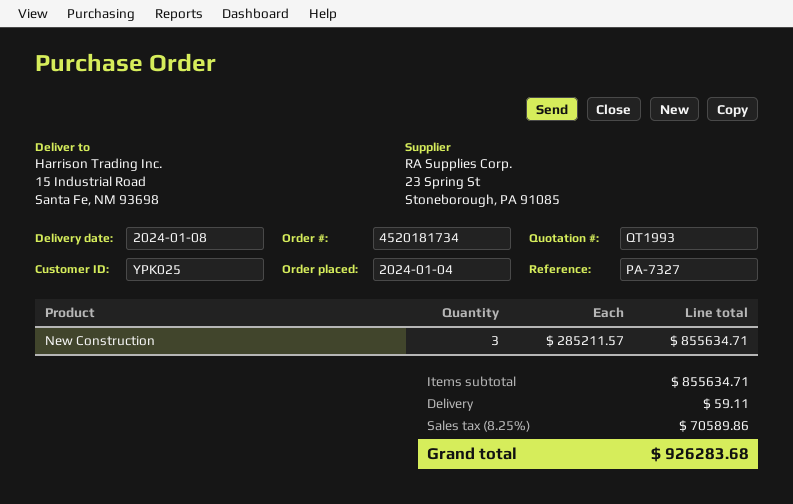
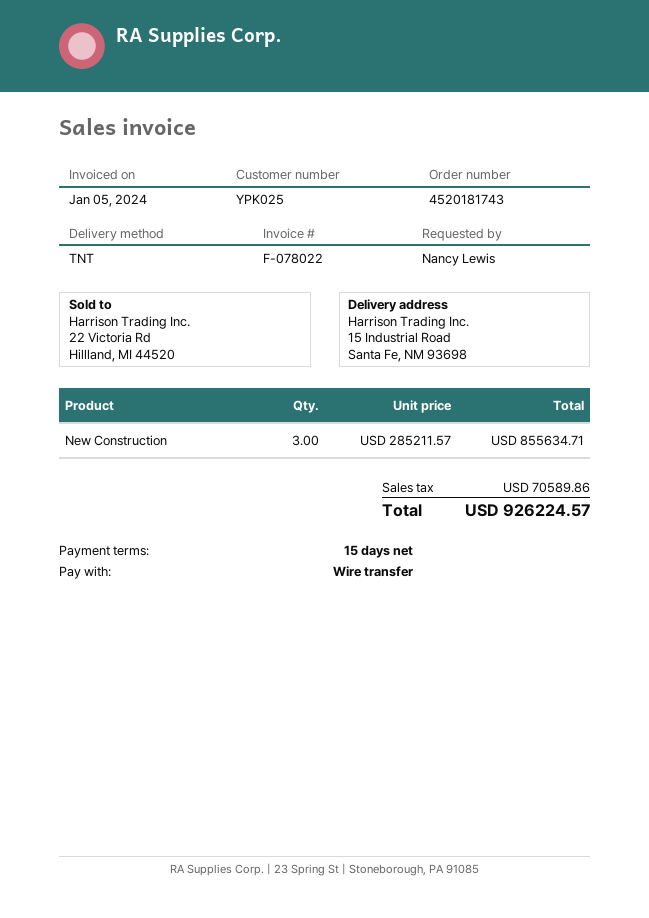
order number: 4520181734 -> 4520181743
shipping: 59.11 -> none
total: 926283.68 -> 926224.57

